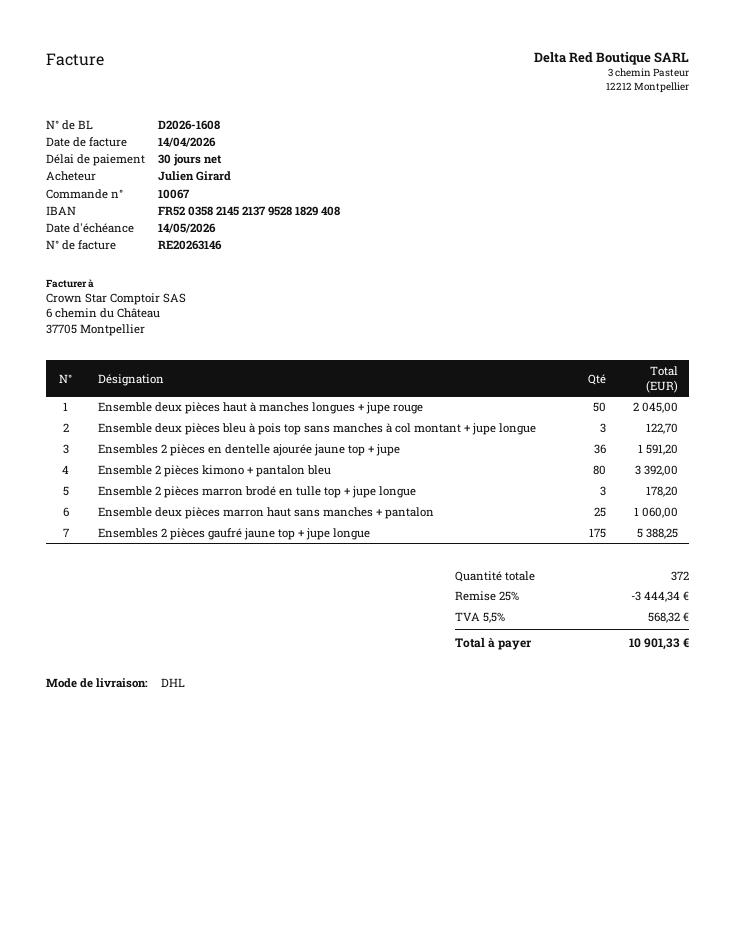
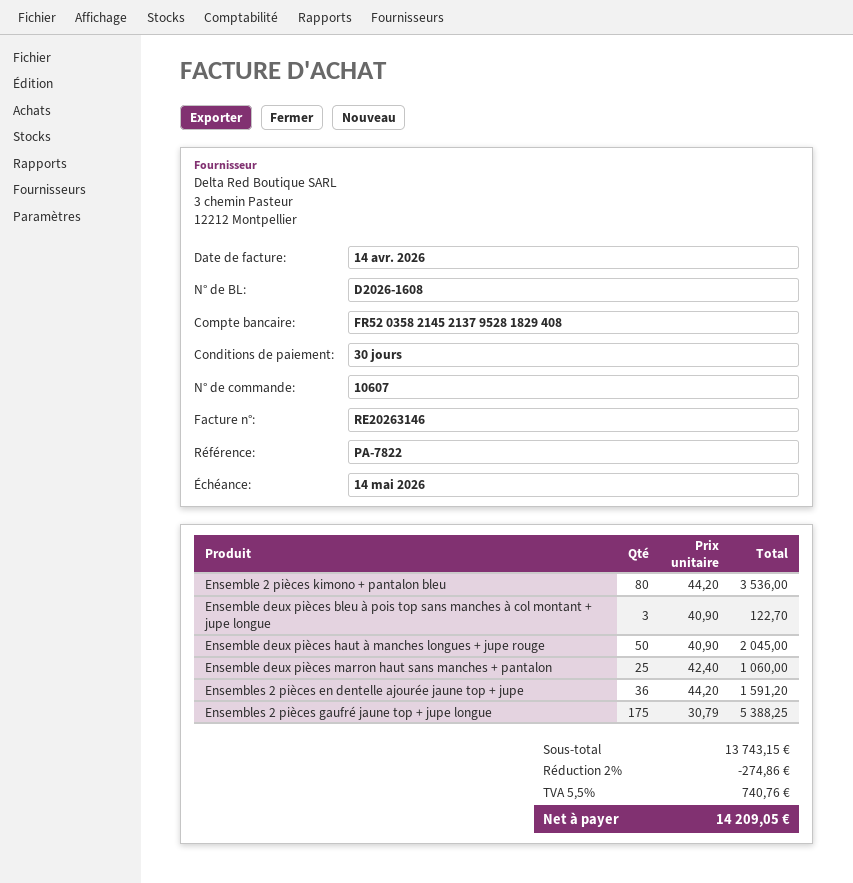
order number: 10067 -> 10607
Ensemble 2 pièces kimono + pantalon bleu: 80 for 3392.00 -> 80 for 3536.00
Ensemble 2 pièces marron brodé en tulle top + jupe longue: 3 for 178.20 -> none
discount: 25% = 3444.34 -> 2% = 274.86
tax: 5.5% = 568.32 -> 5.5% = 740.76
total: 10901.33 -> 14209.05

